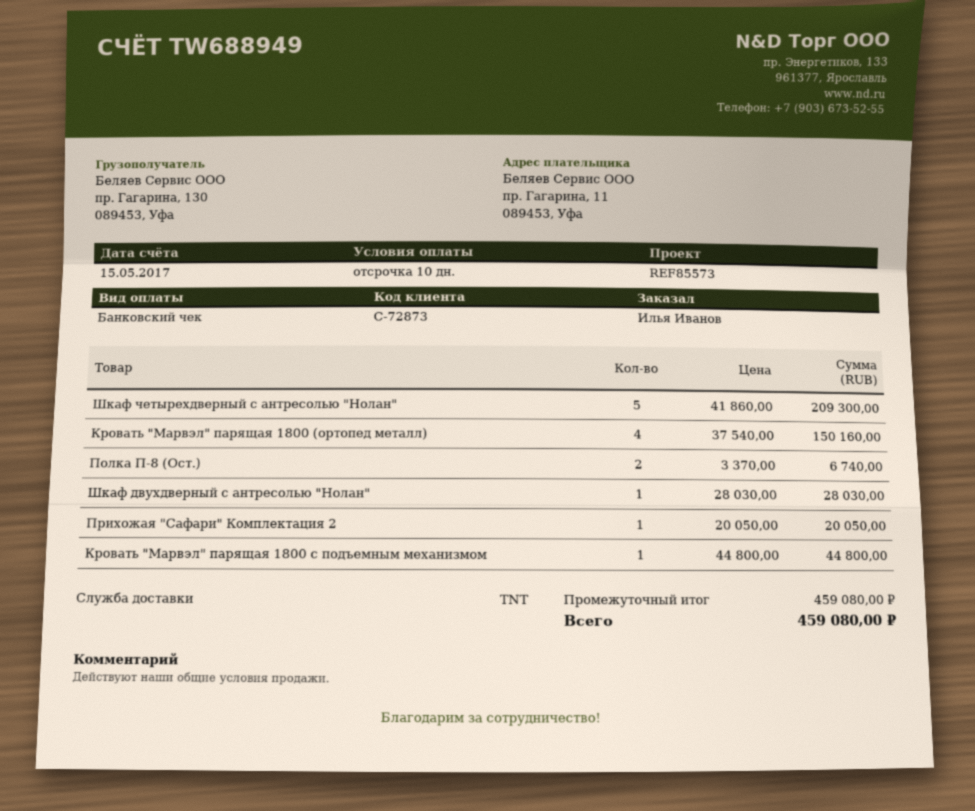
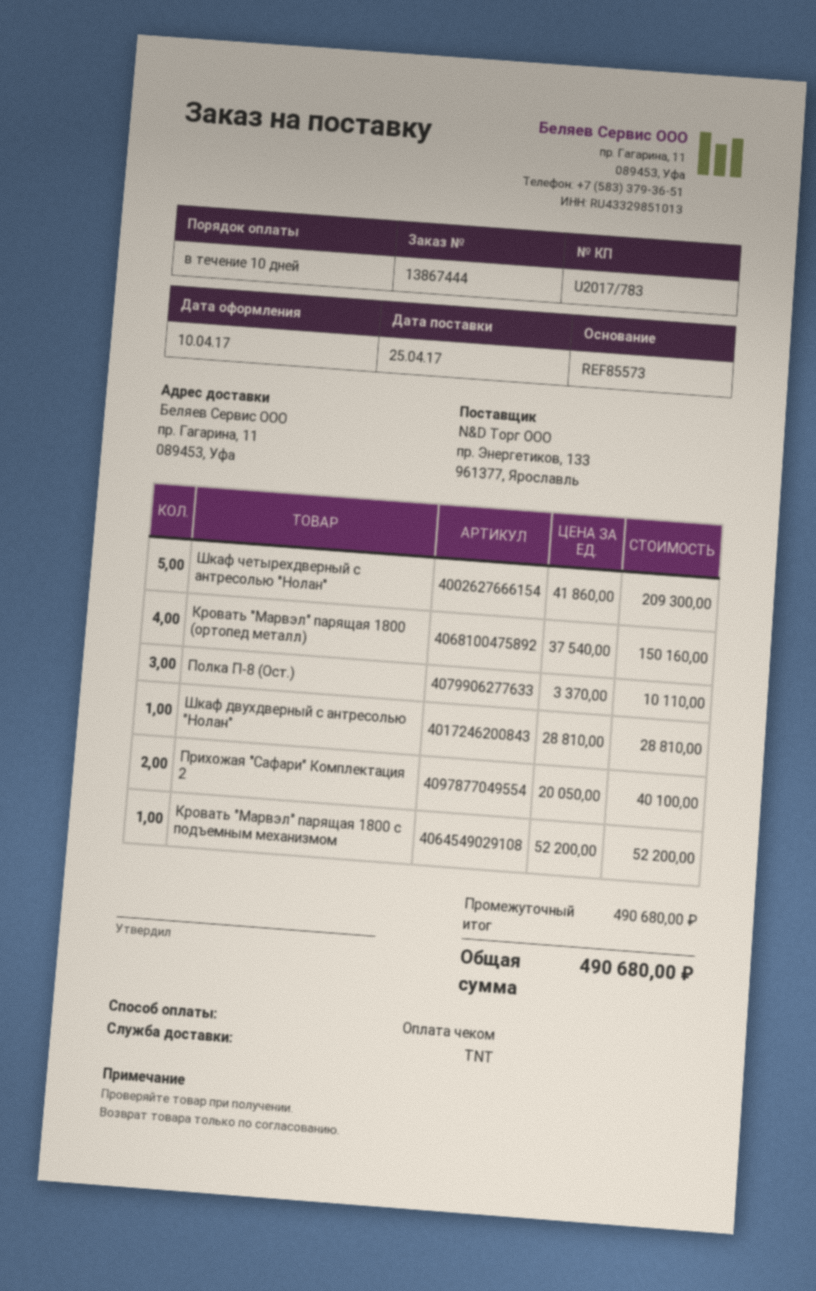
ship to: пр. Гагарина, 130, 089453, Уфа -> пр. Гагарина, 11, 089453, Уфа
Полка П-8 (Ост.): 2 x 3370.00 = 6740.00 -> 3 x 3370.00 = 10110.00
Шкаф двухдверный с антресолью "Нолан": 1 x 28030.00 = 28030.00 -> 1 x 28810.00 = 28810.00
Прихожая "Сафари" Комплектация 2: 1 x 20050.00 = 20050.00 -> 2 x 20050.00 = 40100.00
Кровать "Марвэл" парящая 1800 с подъемным механизмом: 1 x 44800.00 = 44800.00 -> 1 x 52200.00 = 52200.00
subtotal: 459080.00 -> 490680.00
total: 459080.00 -> 490680.00

